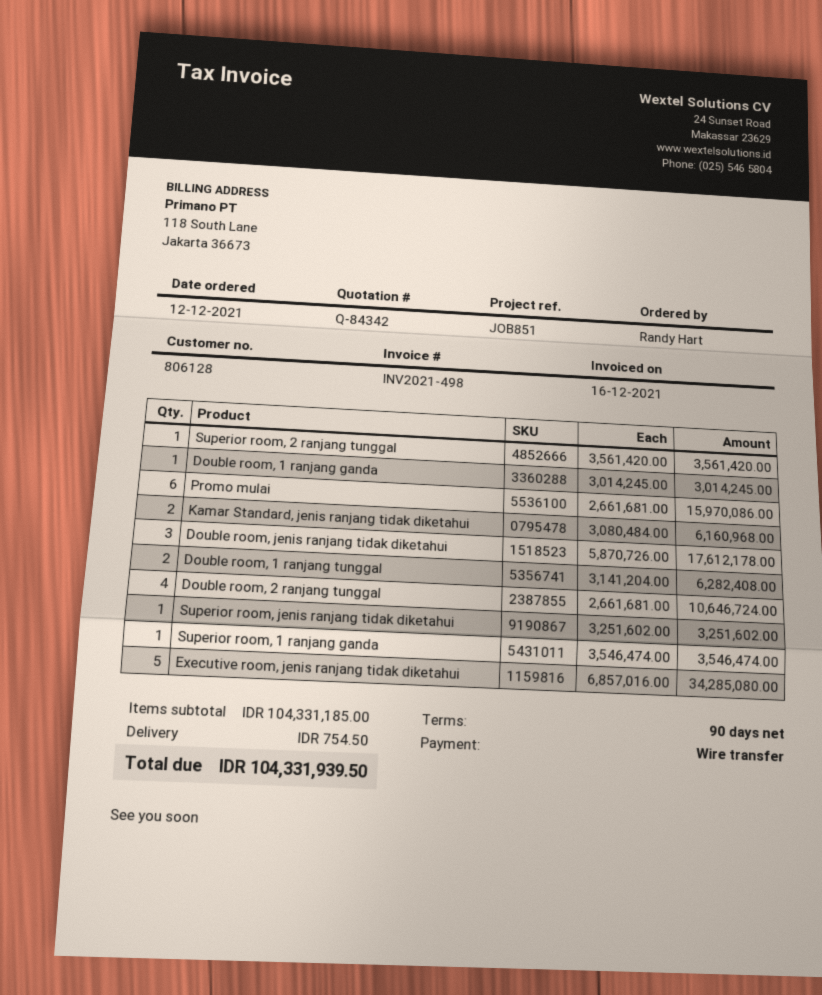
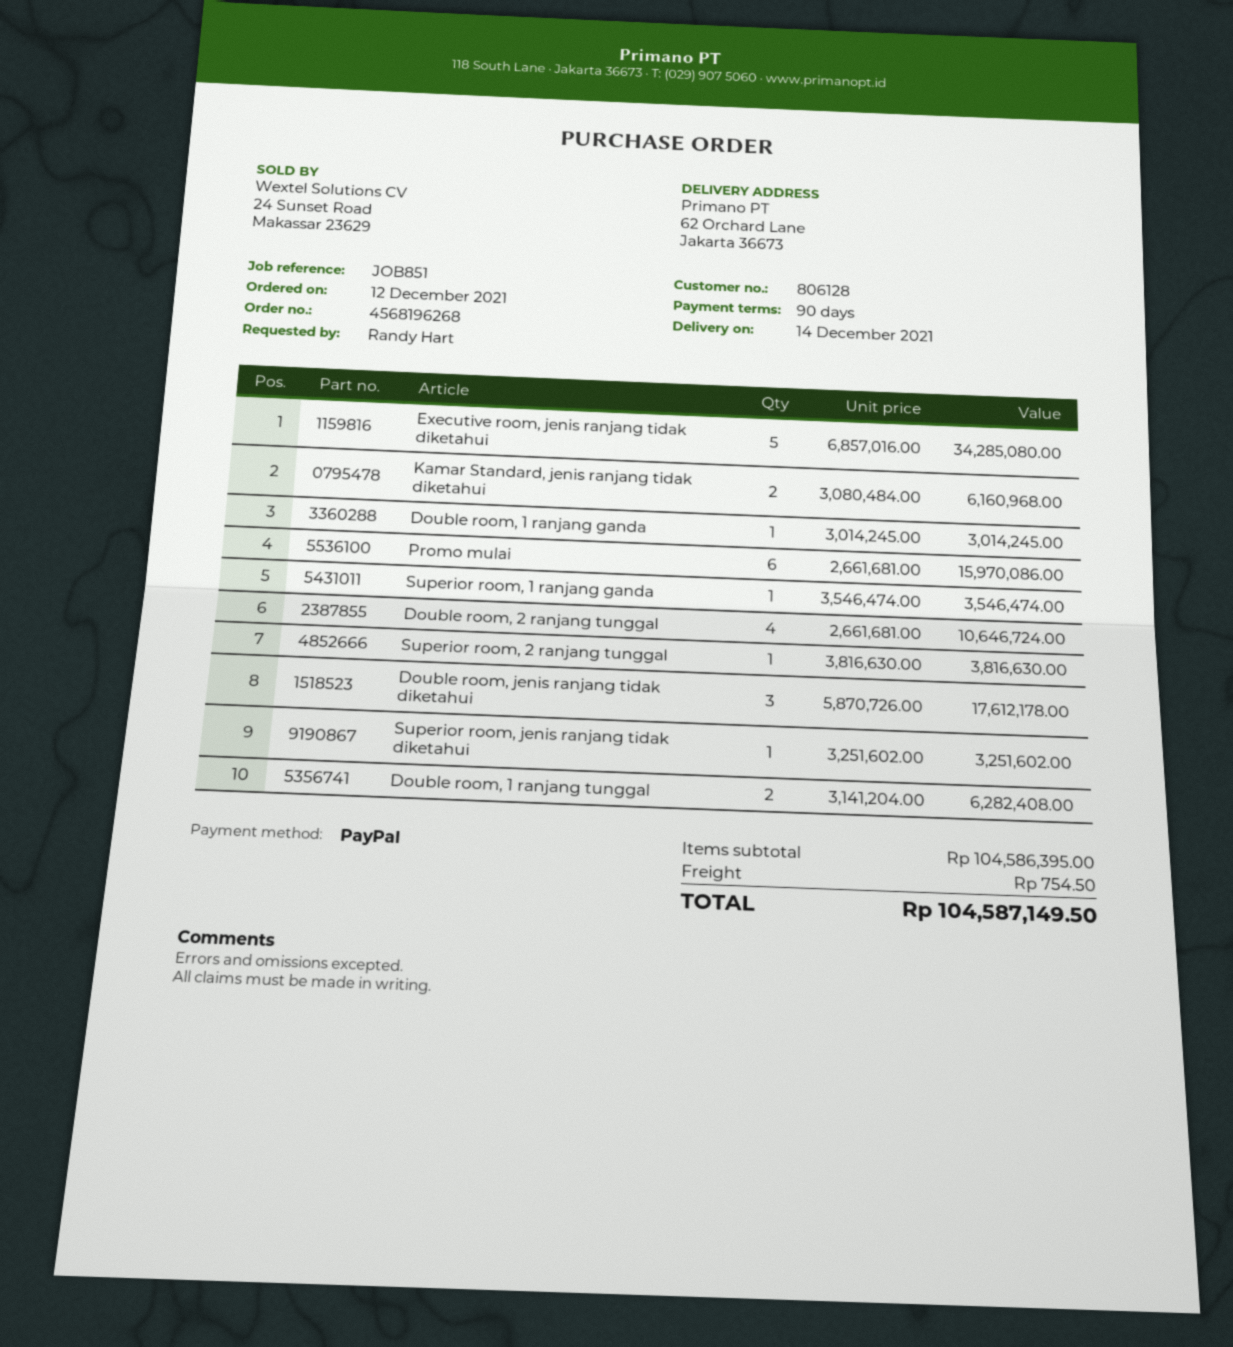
payment method: bank transfer -> PayPal
Superior room, 2 ranjang tunggal: 1 x 3561420.00 = 3561420.00 -> 1 x 3816630.00 = 3816630.00
subtotal: 104331185.00 -> 104586395.00
total: 104331939.50 -> 104587149.50

